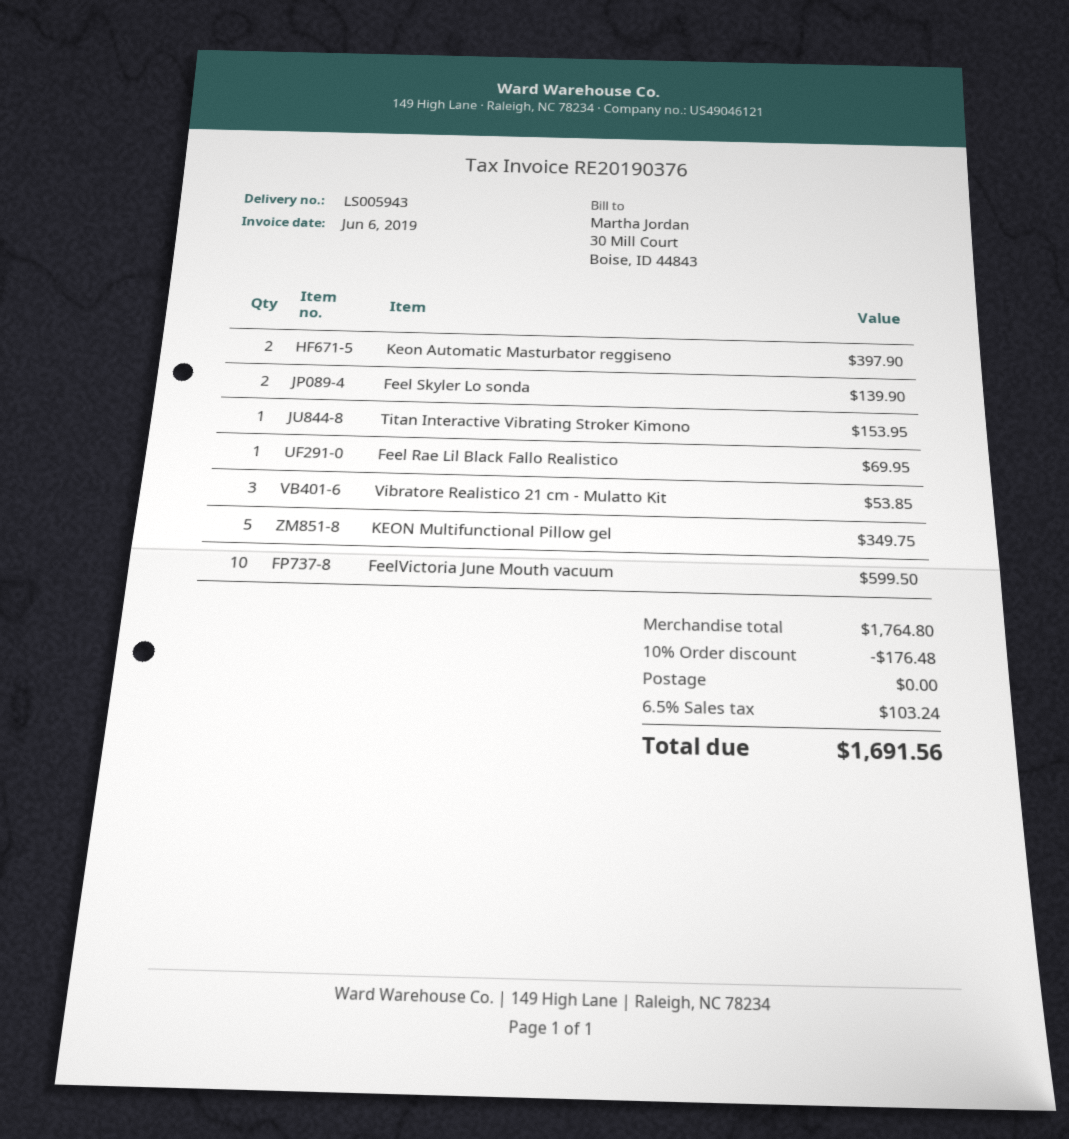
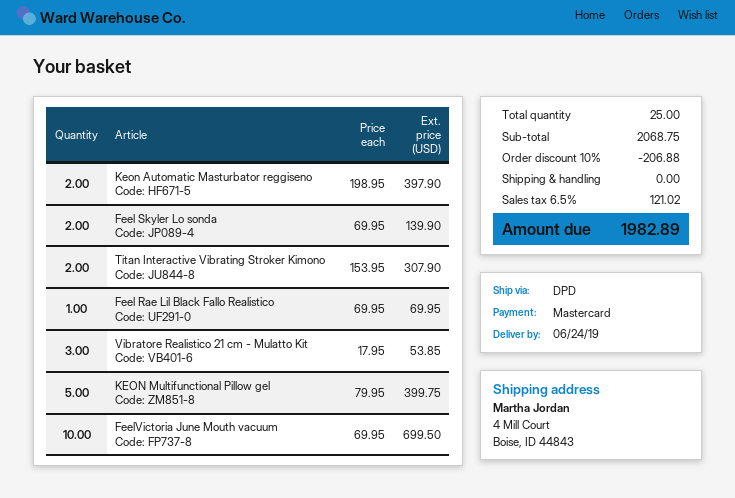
Titan Interactive Vibrating Stroker Kimono: 1 for 153.95 -> 2 for 307.90
KEON Multifunctional Pillow gel: 5 for 349.75 -> 5 for 399.75
FeelVictoria June Mouth vacuum: 10 for 599.50 -> 10 for 699.50
subtotal: 1764.80 -> 2068.75
discount: 10% = 176.48 -> 10% = 206.88
tax: 6.5% = 103.24 -> 6.5% = 121.02
total: 1691.56 -> 1982.89

